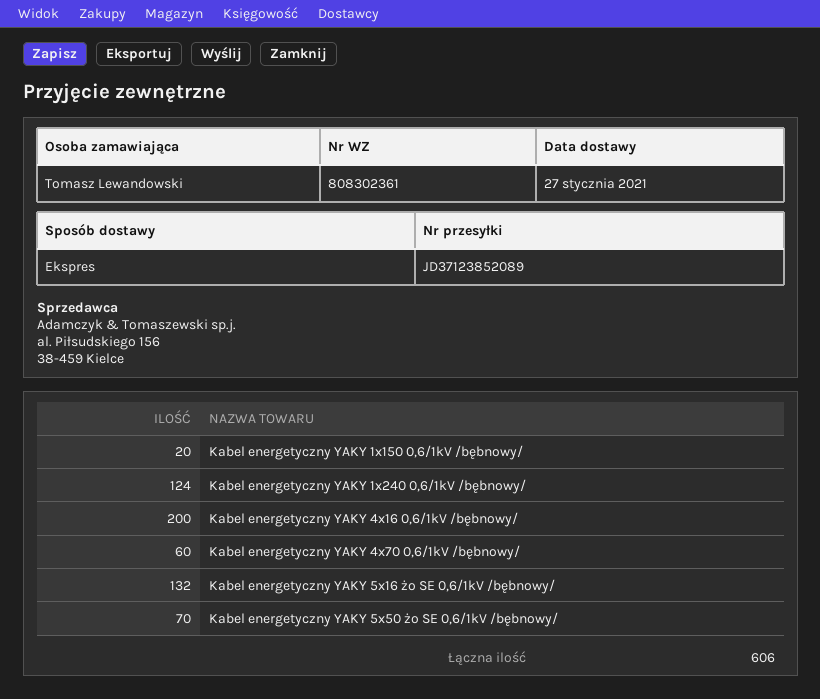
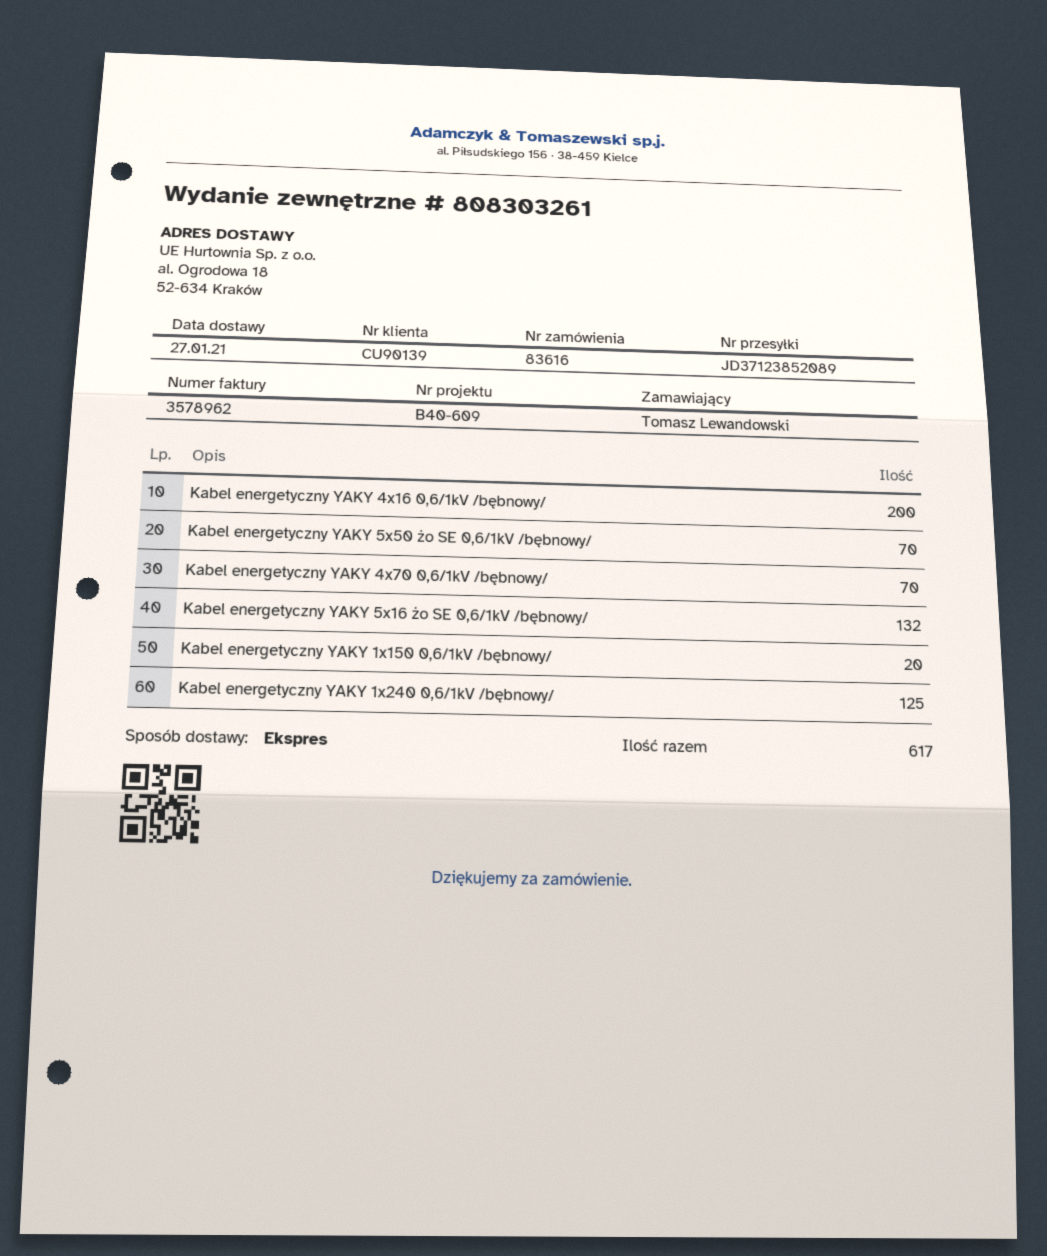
delivery note number: 808302361 -> 808303261
Kabel energetyczny YAKY 1x240 0,6/1kV /bębnowy/: 124 -> 125
Kabel energetyczny YAKY 4x70 0,6/1kV /bębnowy/: 60 -> 70
total quantity: 606 -> 617

